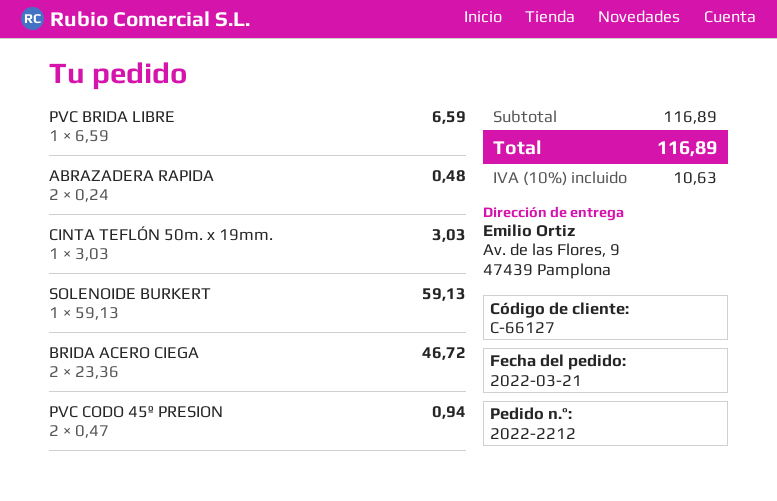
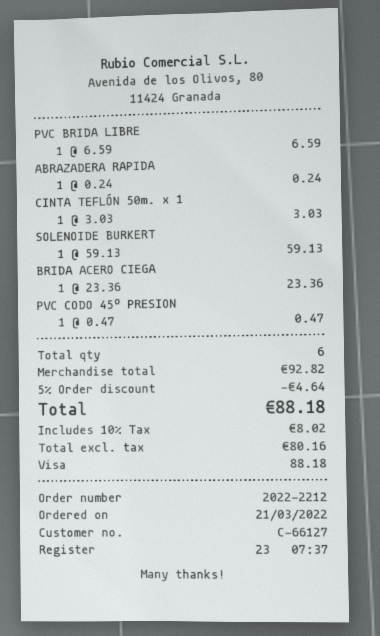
ABRAZADERA RAPIDA: 2 x 0.24 = 0.48 -> 1 x 0.24 = 0.24
BRIDA ACERO CIEGA: 2 x 23.36 = 46.72 -> 1 x 23.36 = 23.36
PVC CODO 45º PRESION: 2 x 0.47 = 0.94 -> 1 x 0.47 = 0.47
subtotal: 116.89 -> 92.82
discount: none -> 5% = 4.64
tax: 10% = 10.63 -> 10% = 8.02
total: 116.89 -> 88.18

